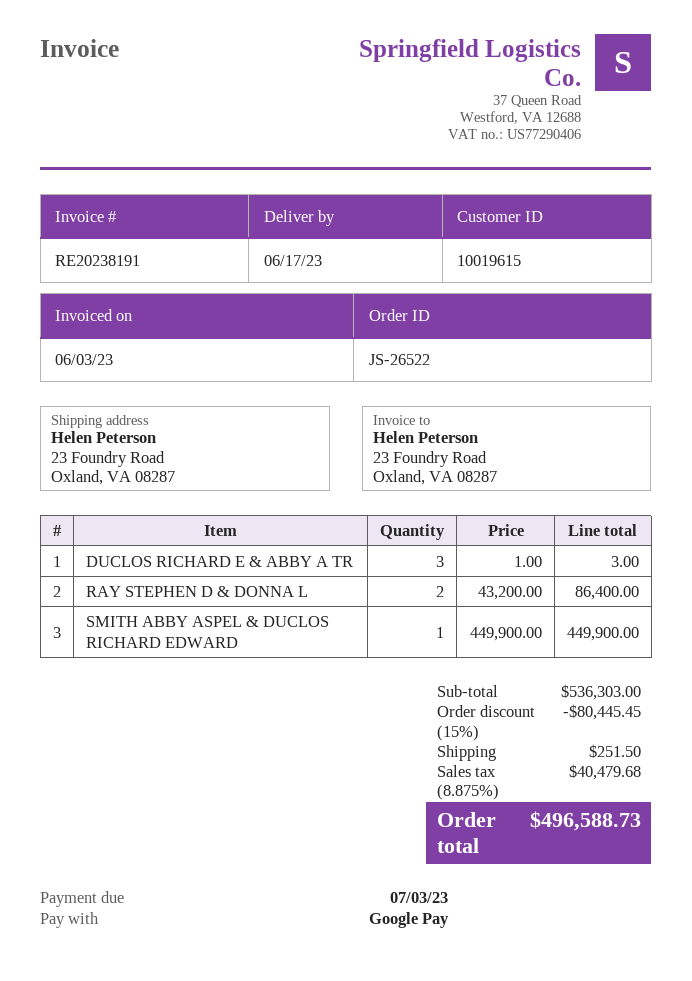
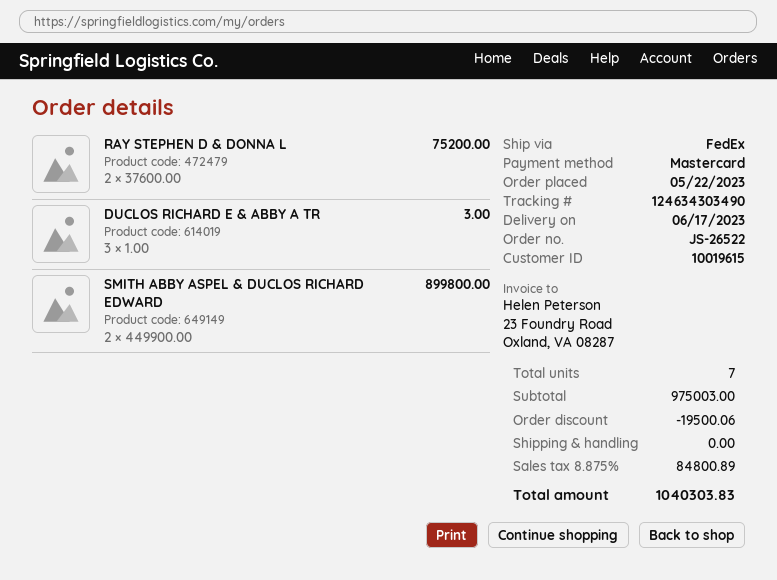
payment method: Google Pay -> Mastercard
RAY STEPHEN D & DONNA L: 2 x 43200.00 = 86400.00 -> 2 x 37600.00 = 75200.00
SMITH ABBY ASPEL & DUCLOS RICHARD EDWARD: 1 x 449900.00 = 449900.00 -> 2 x 449900.00 = 899800.00
subtotal: 536303.00 -> 975003.00
discount: 80445.45 -> 19500.06
shipping: 251.50 -> 0.00
tax: 8.875% = 40479.68 -> 8.875% = 84800.89
total: 496588.73 -> 1040303.83

